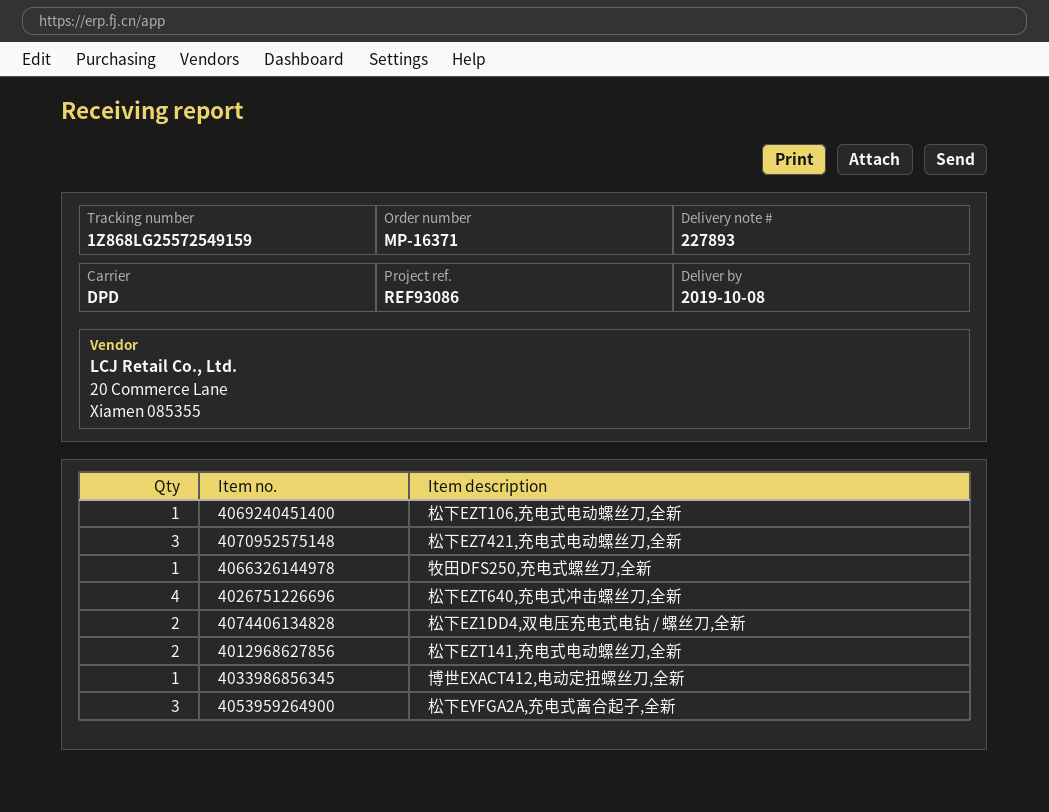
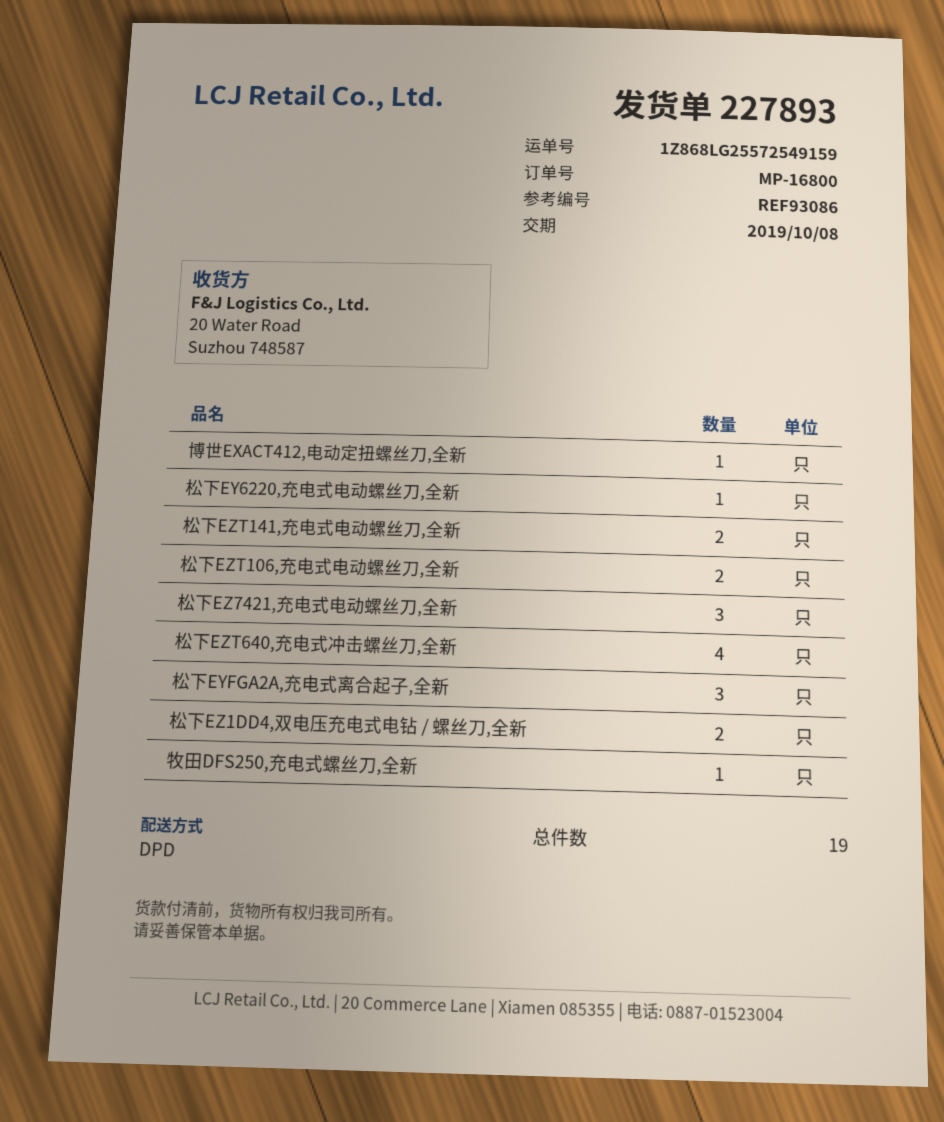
order number: MP-16371 -> MP-16800
松下EZT106,充电式电动螺丝刀,全新: 1 -> 2
松下EY6220,充电式电动螺丝刀,全新: none -> 1

